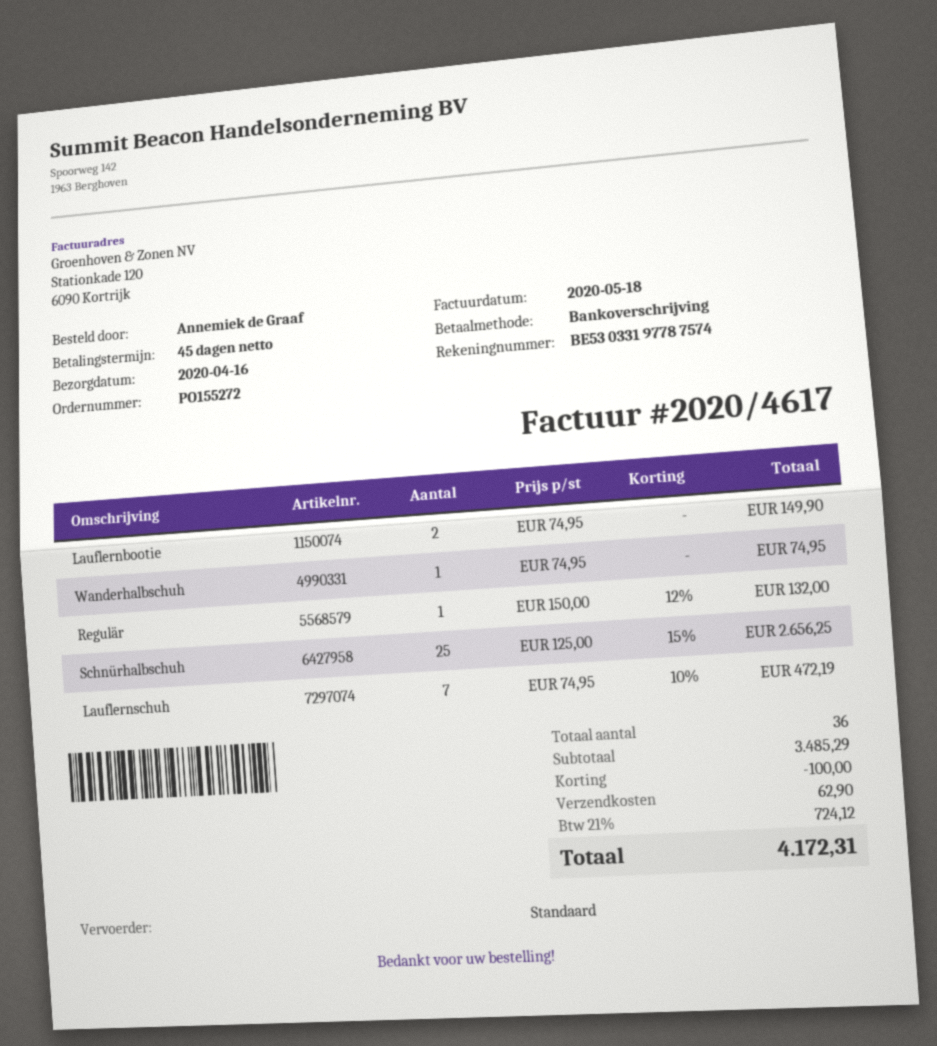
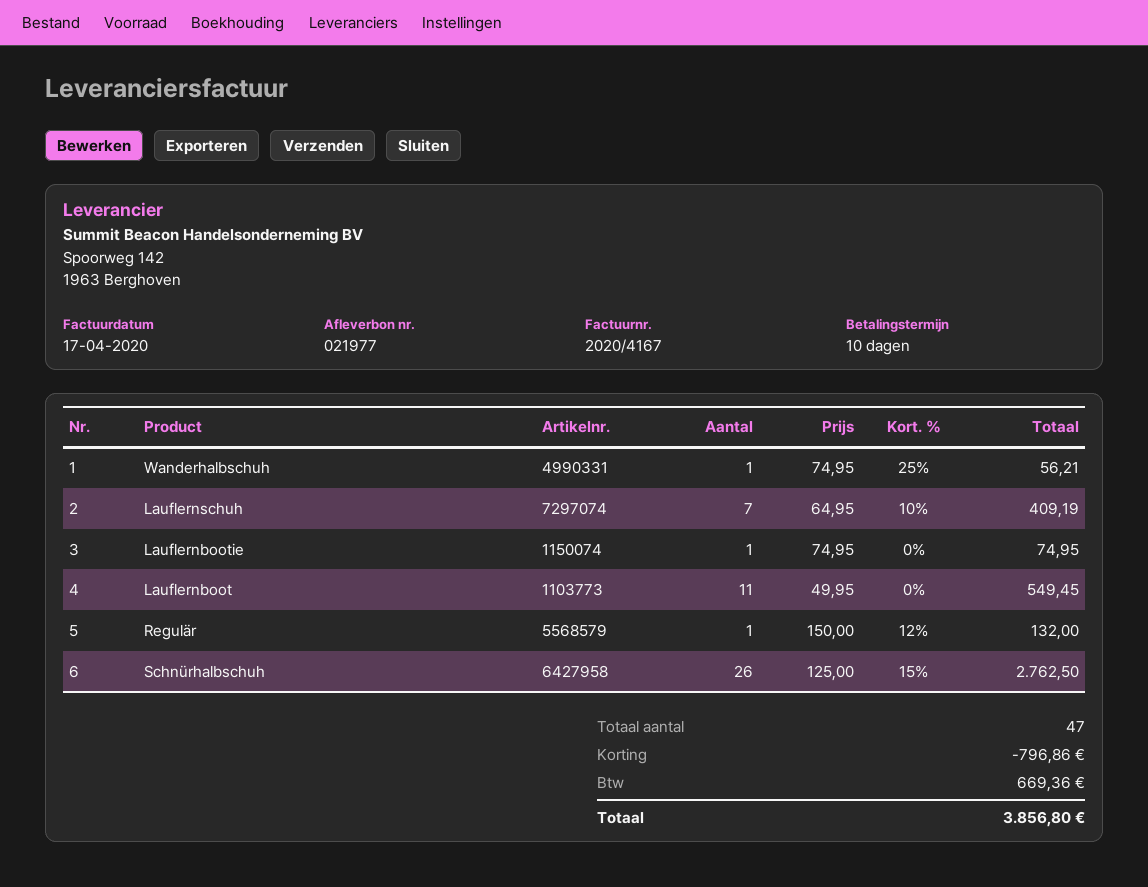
invoice number: 2020/4617 -> 2020/4167
invoice date: 2020-05-18 -> 2020-04-17
payment terms: 45 days -> 10 days
Lauflernbootie: 2 x 74.95 = 149.90 -> 1 x 74.95 = 74.95
Wanderhalbschuh: 1 x 74.95 = 74.95 -> 1 x 74.95 - 25% = 56.21
Schnürhalbschuh: 25 x 125.00 - 15% = 2656.25 -> 26 x 125.00 - 15% = 2762.50
Lauflernschuh: 7 x 74.95 - 10% = 472.19 -> 7 x 64.95 - 10% = 409.19
Lauflernboot: none -> 11 x 49.95 = 549.45
total quantity: 36 -> 47
discount: 100.00 -> 796.86
shipping: 62.90 -> none
tax: 724.12 -> 669.36
total: 4172.31 -> 3856.80

